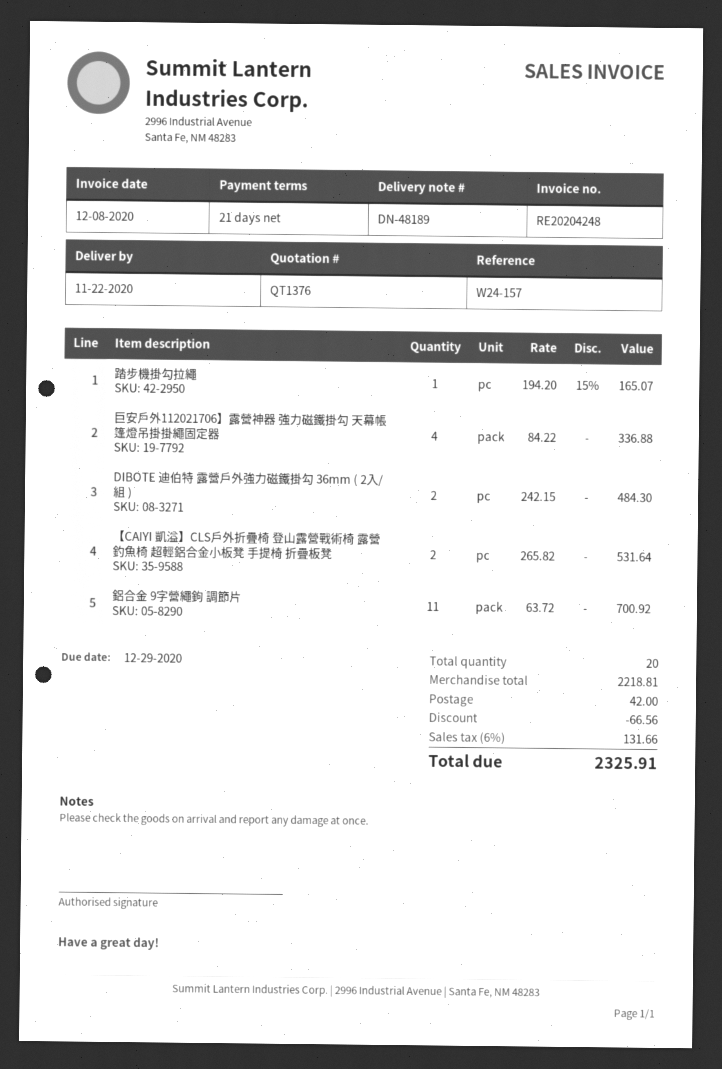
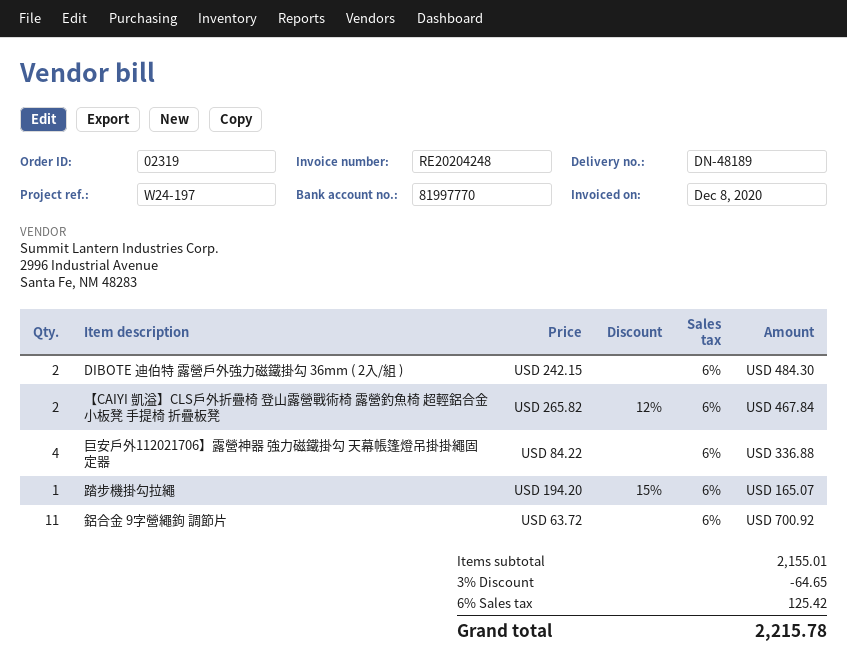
reference: W24-157 -> W24-197
【CAIYI 凱溢】CLS戶外折疊椅 登山露營戰術椅 露營釣魚椅 超輕鋁合金小板凳 手提椅 折疊板凳: 2 x 265.82 = 531.64 -> 2 x 265.82 - 12% = 467.84
subtotal: 2218.81 -> 2155.01
discount: 66.56 -> 64.65
shipping: 42.00 -> none
tax: 6% = 131.66 -> 6% = 125.42
total: 2325.91 -> 2215.78

